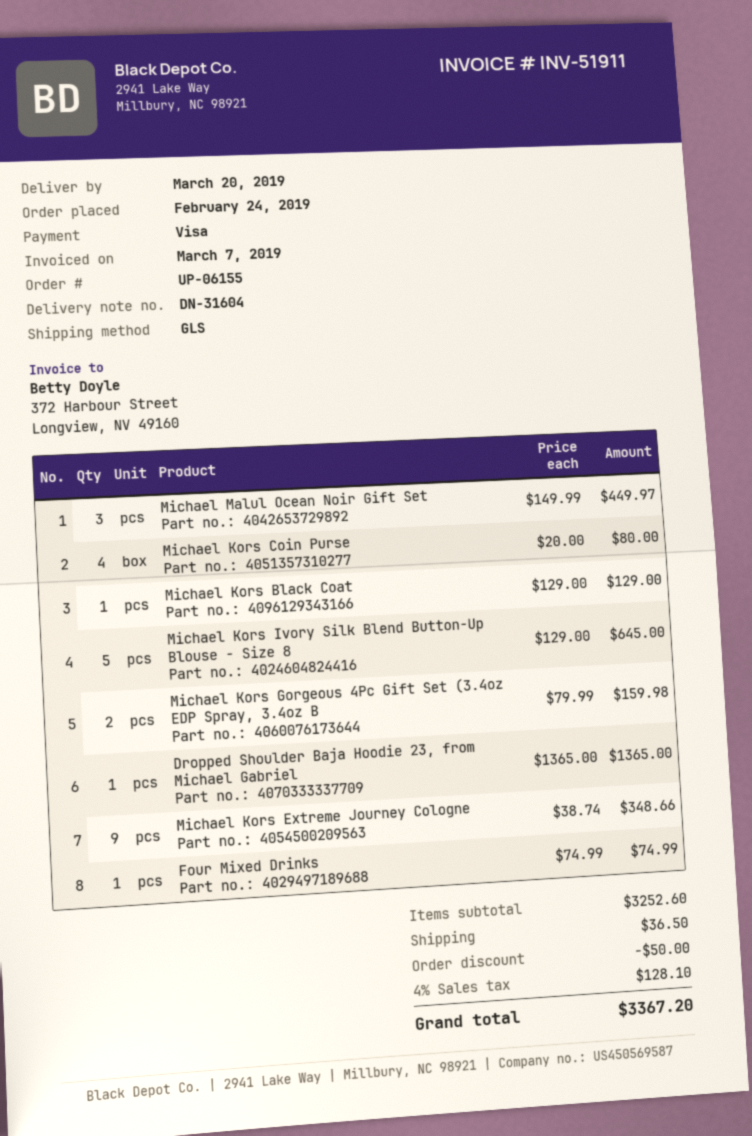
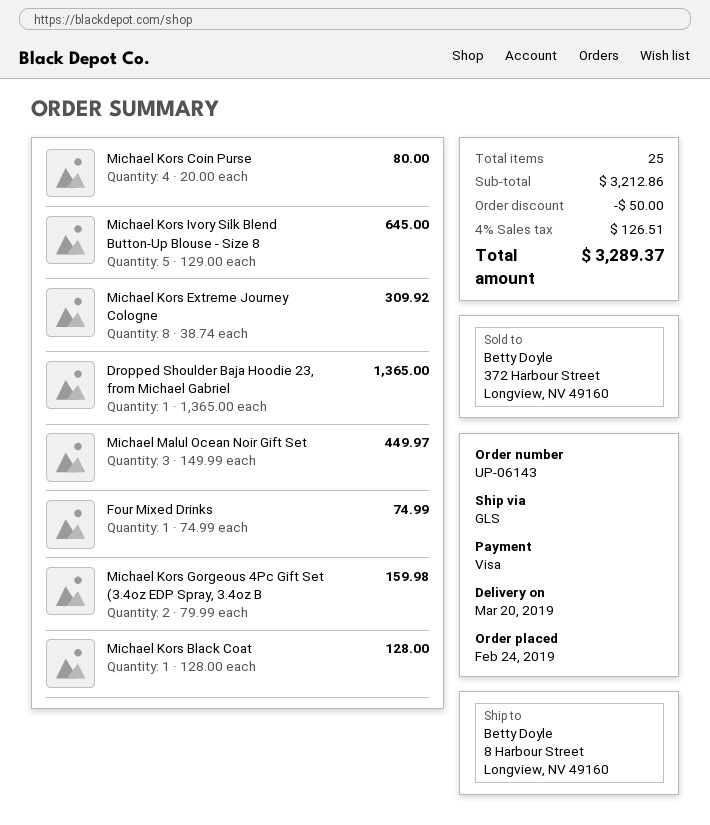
order number: UP-06155 -> UP-06143
Michael Kors Black Coat: 1 x 129.00 = 129.00 -> 1 x 128.00 = 128.00
Michael Kors Extreme Journey Cologne: 9 x 38.74 = 348.66 -> 8 x 38.74 = 309.92
subtotal: 3252.60 -> 3212.86
shipping: 36.50 -> none
tax: 4% = 128.10 -> 4% = 126.51
total: 3367.20 -> 3289.37

